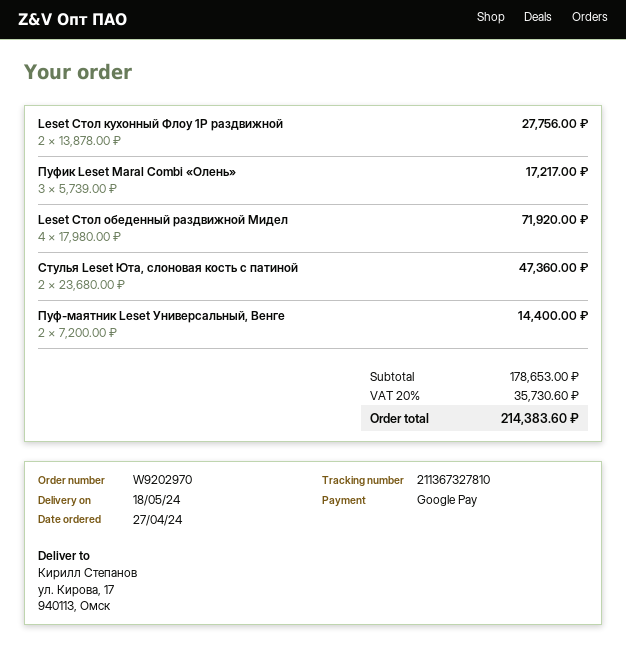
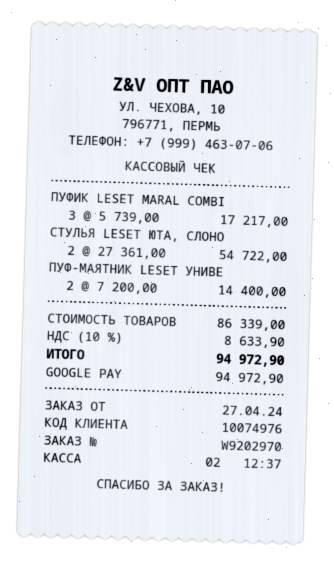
Leset Стол кухонный Флоу 1Р раздвижной: 2 x 13878.00 = 27756.00 -> none
Leset Стол обеденный раздвижной Мидел: 4 x 17980.00 = 71920.00 -> none
Стулья Leset Юта, слоновая кость с патиной: 2 x 23680.00 = 47360.00 -> 2 x 27361.00 = 54722.00
subtotal: 178653.00 -> 86339.00
tax: 20% = 35730.60 -> 10% = 8633.90
total: 214383.60 -> 94972.90

